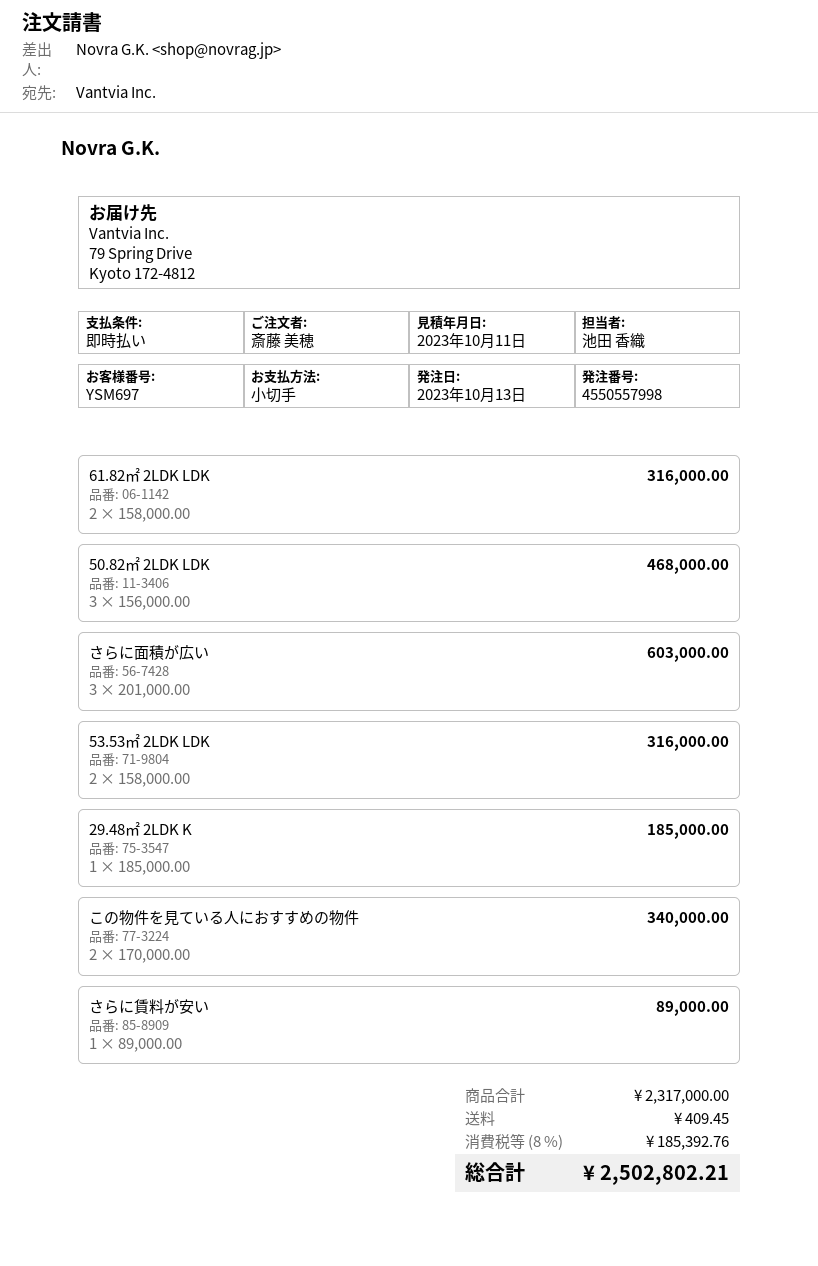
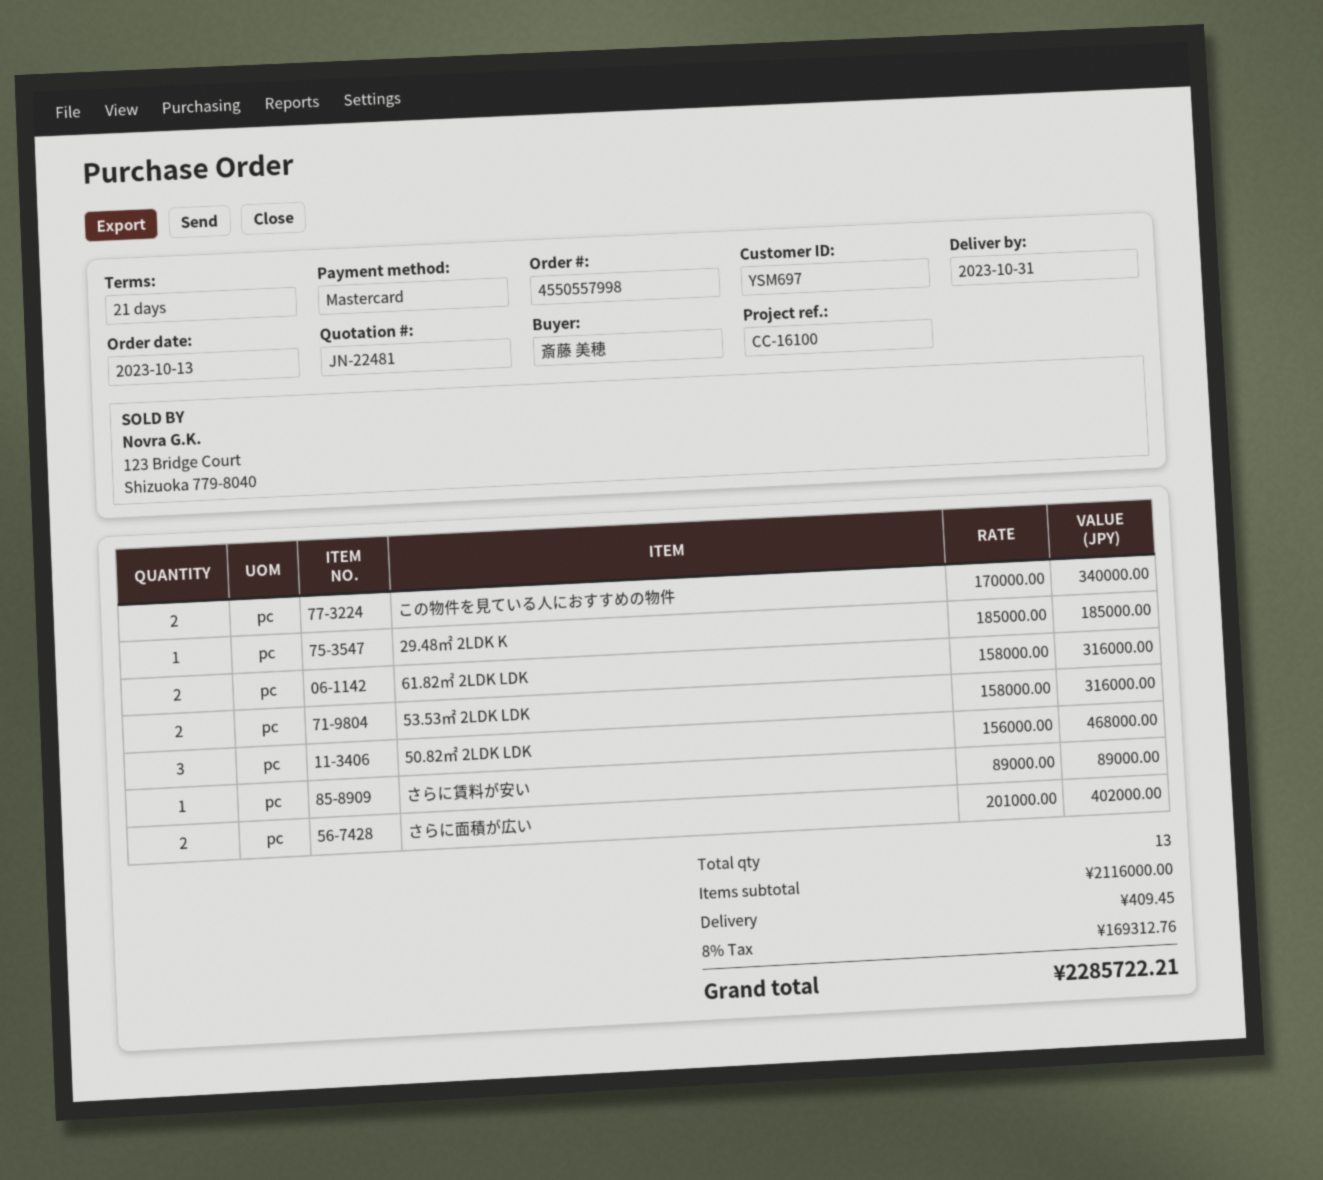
payment terms: on receipt -> 21 days
payment method: cheque -> Mastercard
さらに面積が広い: 3 x 201000.00 = 603000.00 -> 2 x 201000.00 = 402000.00
subtotal: 2317000.00 -> 2116000.00
tax: 8% = 185392.76 -> 8% = 169312.76
total: 2502802.21 -> 2285722.21

